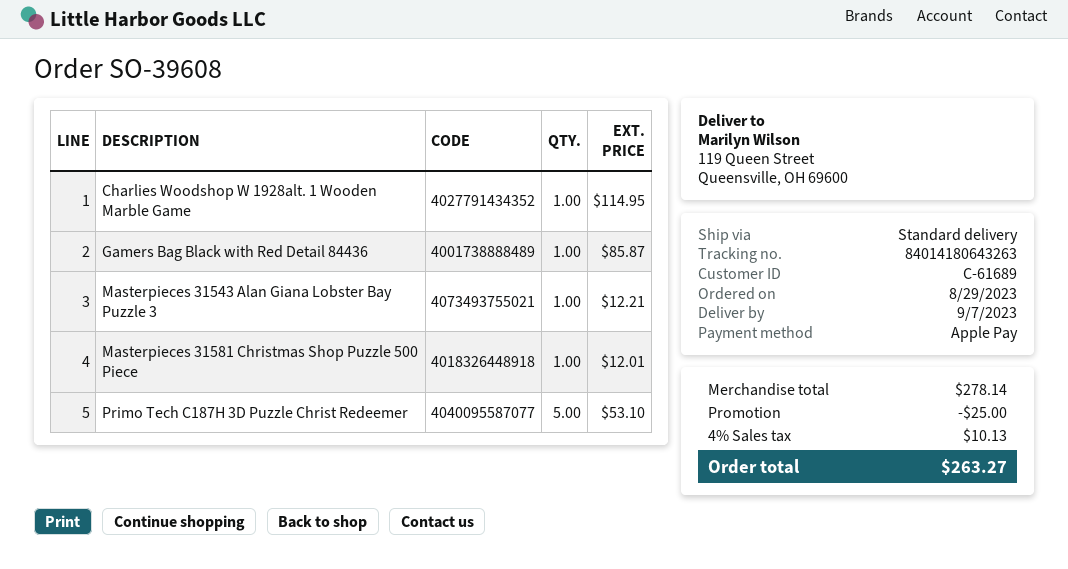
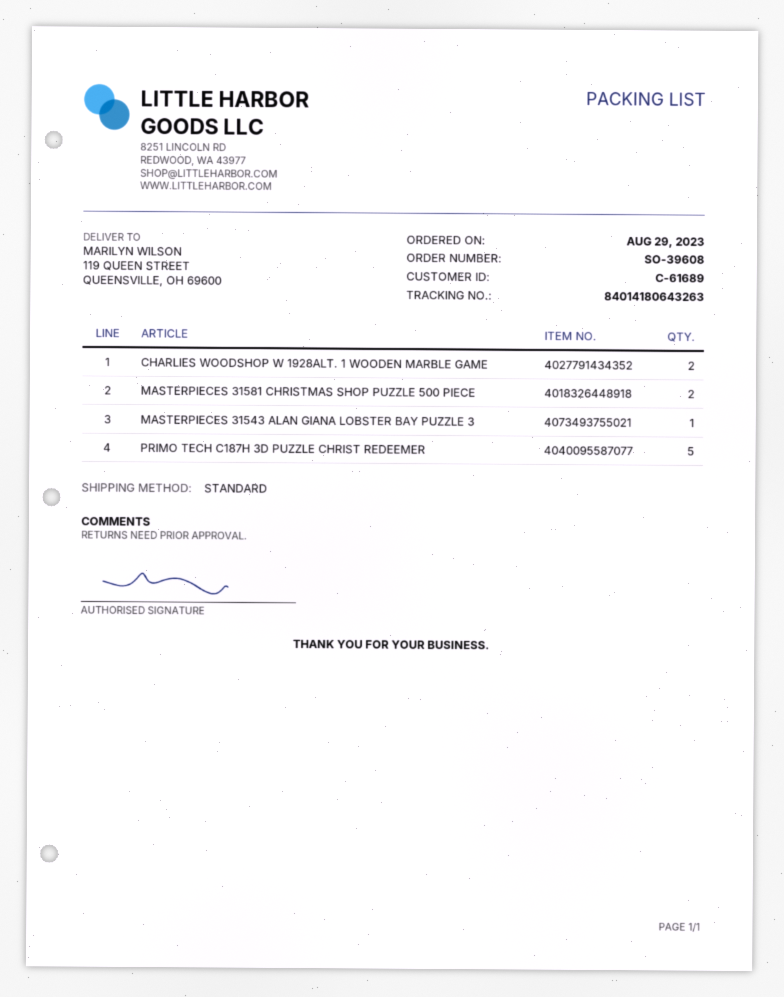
Charlies Woodshop W 1928alt. 1 Wooden Marble Game: 1 -> 2
Gamers Bag Black with Red Detail 84436: 1 -> none
Masterpieces 31581 Christmas Shop Puzzle 500 Piece: 1 -> 2

